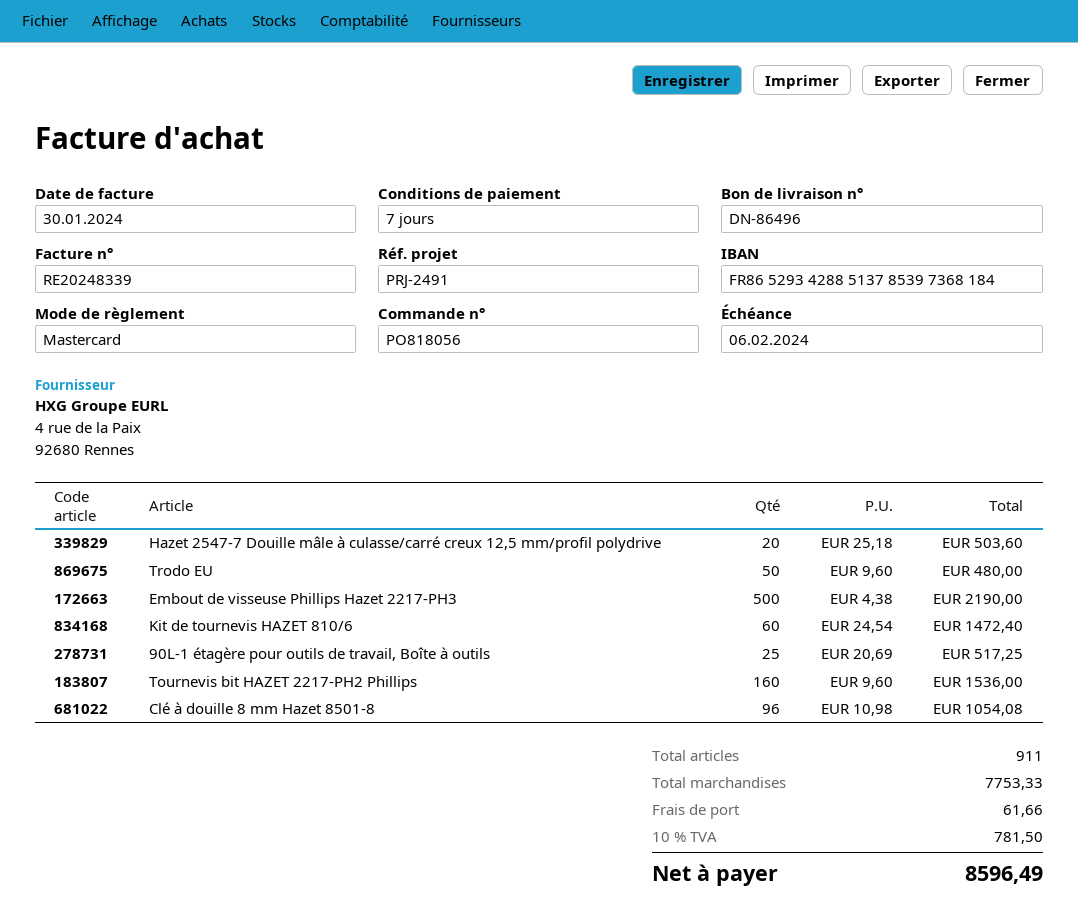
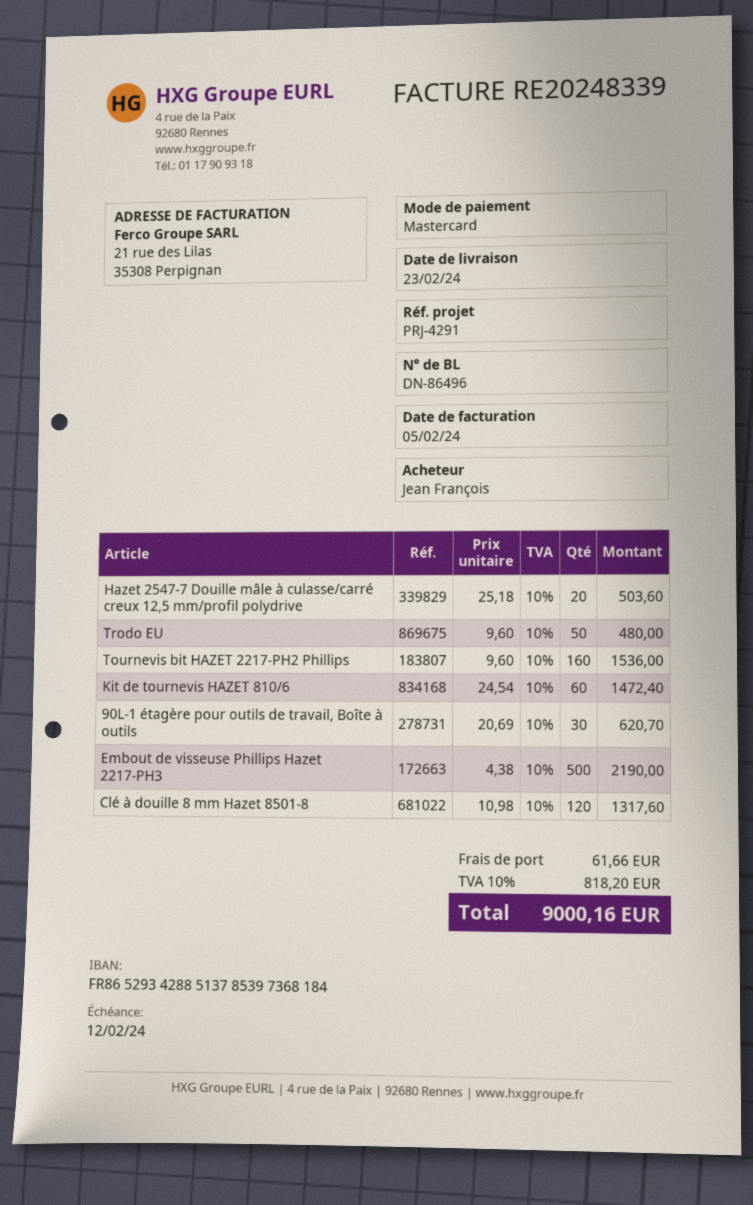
invoice date: 2024-01-30 -> 2024-02-05
due date: 2024-02-06 -> 2024-02-12
reference: PRJ-2491 -> PRJ-4291
90L-1 étagère pour outils de travail, Boîte à outils: 25 x 20.69 = 517.25 -> 30 x 20.69 = 620.70
Clé à douille 8 mm Hazet 8501-8: 96 x 10.98 = 1054.08 -> 120 x 10.98 = 1317.60
tax: 10% = 781.50 -> 10% = 818.20
total: 8596.49 -> 9000.16

